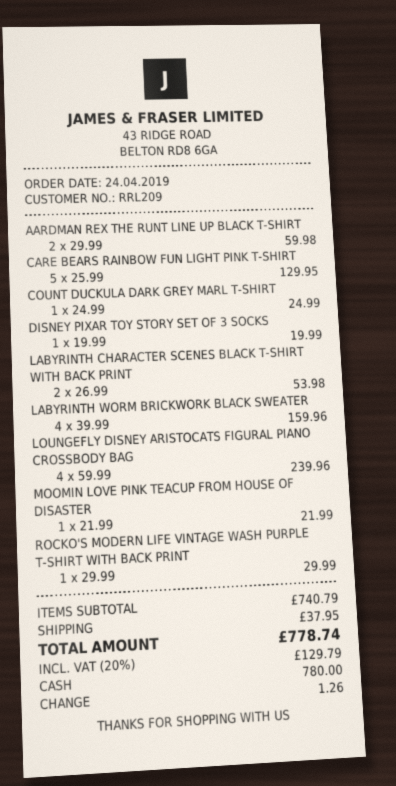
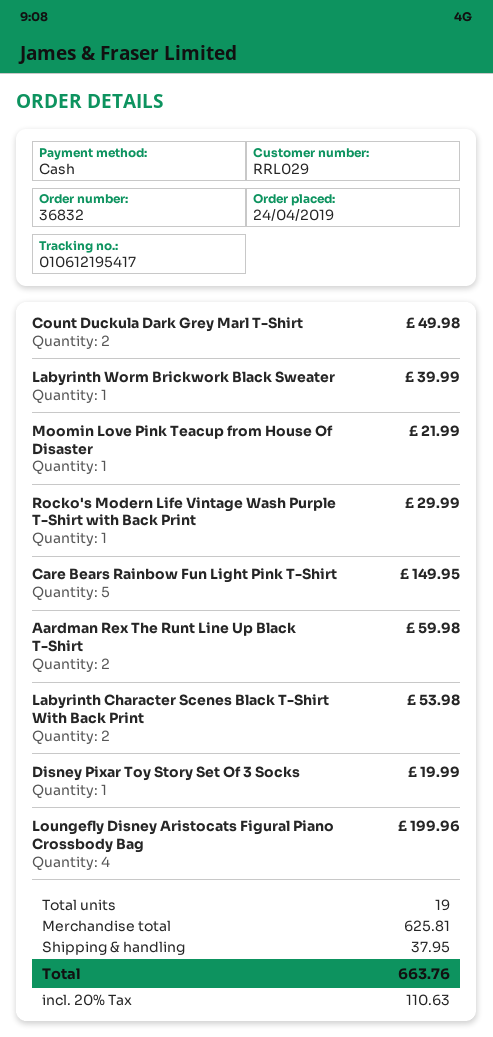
customer number: RRL209 -> RRL029
CARE BEARS RAINBOW FUN LIGHT PINK T-SHIRT: 5 for 129.95 -> 5 for 149.95
COUNT DUCKULA DARK GREY MARL T-SHIRT: 1 for 24.99 -> 2 for 49.98
LABYRINTH WORM BRICKWORK BLACK SWEATER: 4 for 159.96 -> 1 for 39.99
LOUNGEFLY DISNEY ARISTOCATS FIGURAL PIANO CROSSBODY BAG: 4 for 239.96 -> 4 for 199.96
subtotal: 740.79 -> 625.81
tax: 20% = 129.79 -> 20% = 110.63
total: 778.74 -> 663.76

